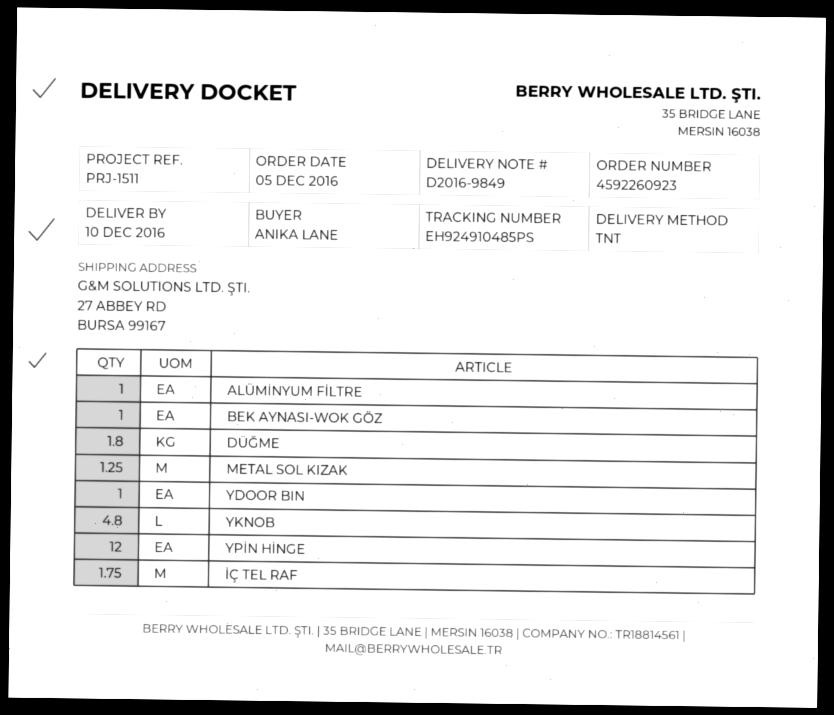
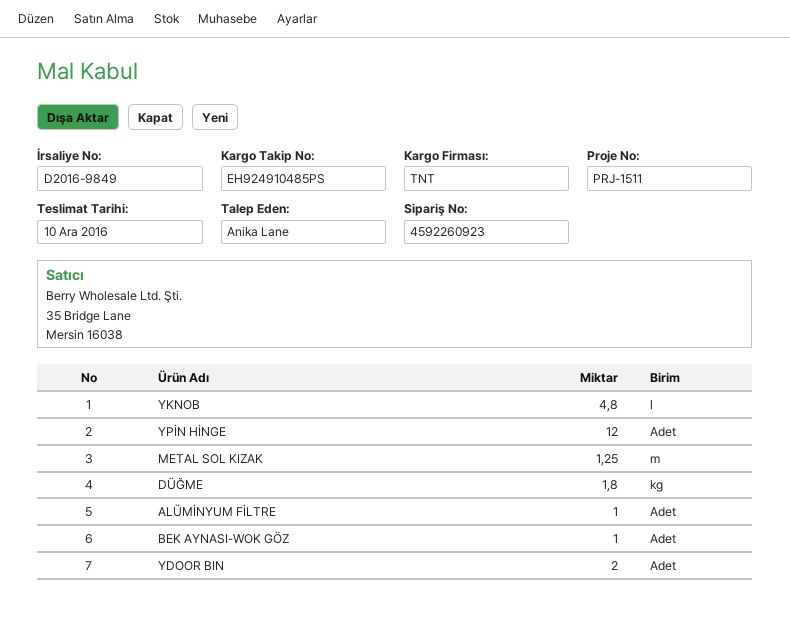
YDOOR BIN: 1 -> 2
İÇ TEL RAF: 1.75 -> none

